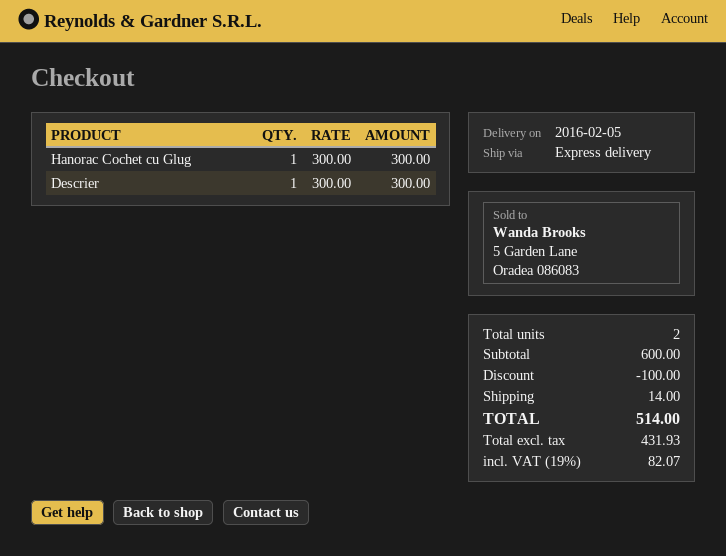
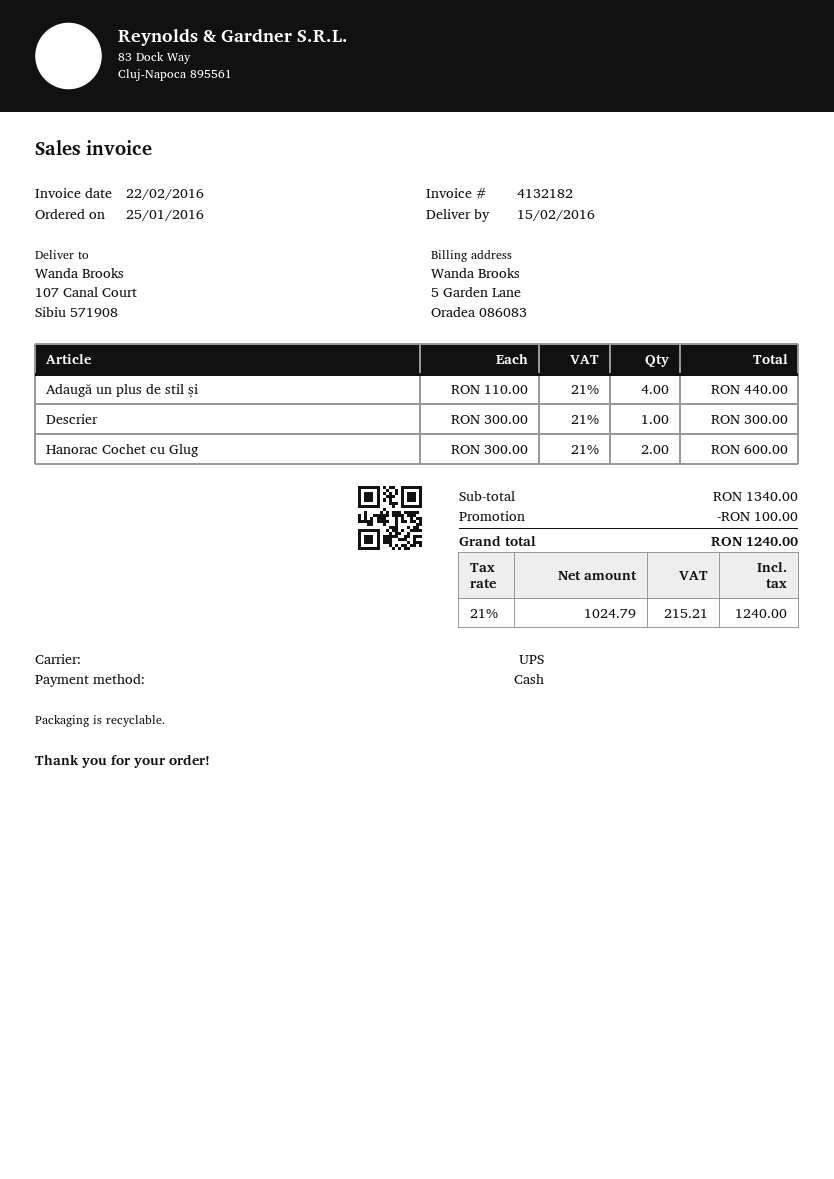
delivery date: 2016-02-05 -> 2016-02-15
shipping method: express -> UPS
Hanorac Cochet cu Glug: 1 x 300.00 = 300.00 -> 2 x 300.00 = 600.00
Adaugă un plus de stil și: none -> 4 x 110.00 = 440.00
subtotal: 600.00 -> 1340.00
shipping: 14.00 -> none
net: 431.93 -> 1024.79
tax: 19% = 82.07 -> 21% = 215.21
total: 514.00 -> 1240.00

